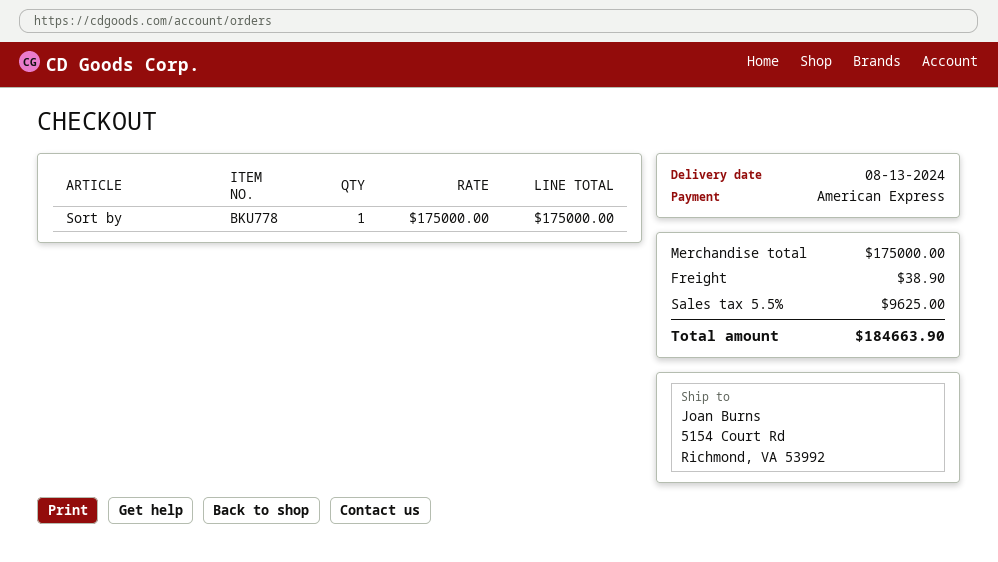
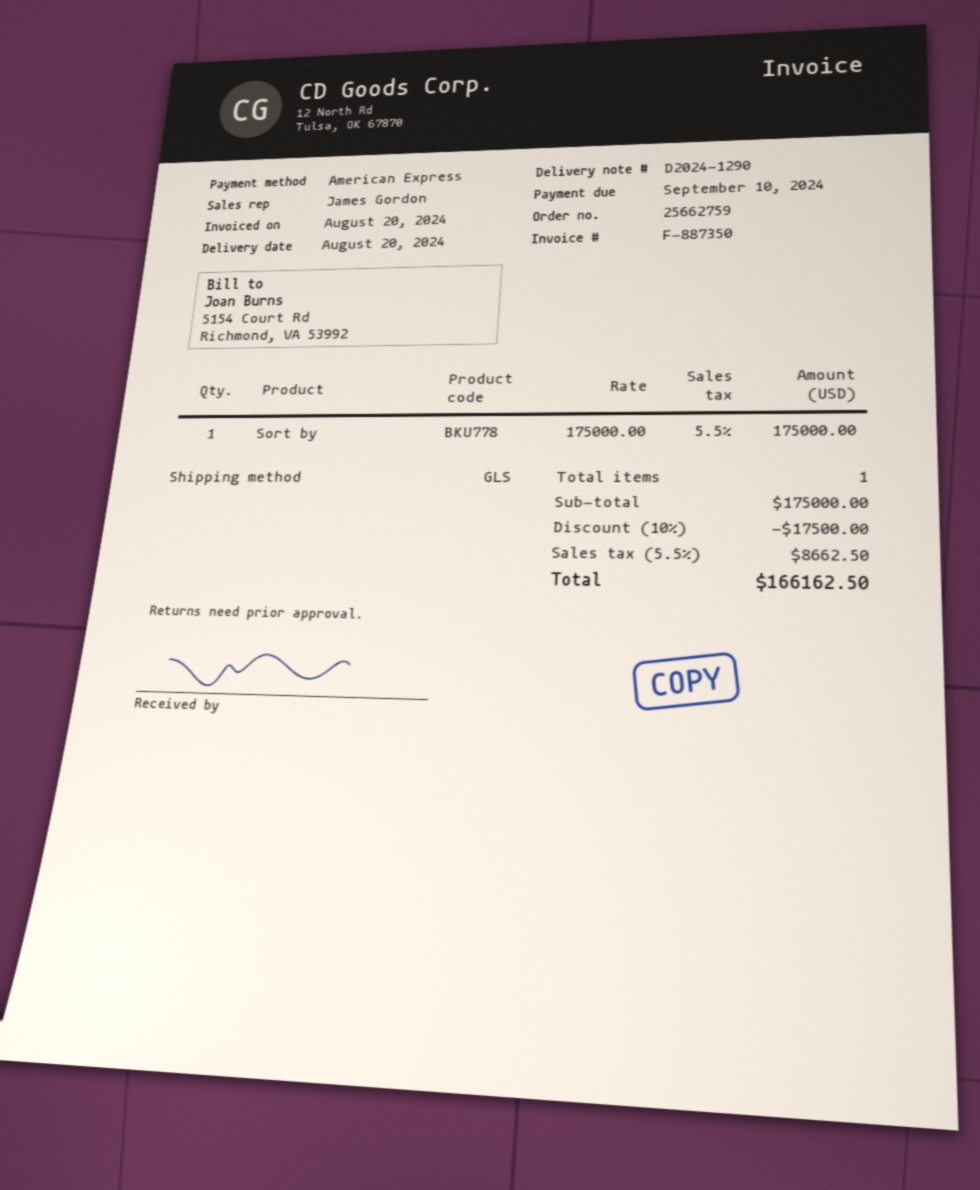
delivery date: 2024-08-13 -> 2024-08-20
discount: none -> 10% = 17500.00
shipping: 38.90 -> none
tax: 5.5% = 9625.00 -> 5.5% = 8662.50
total: 184663.90 -> 166162.50

